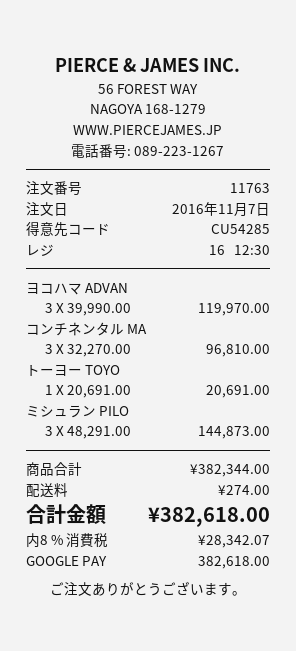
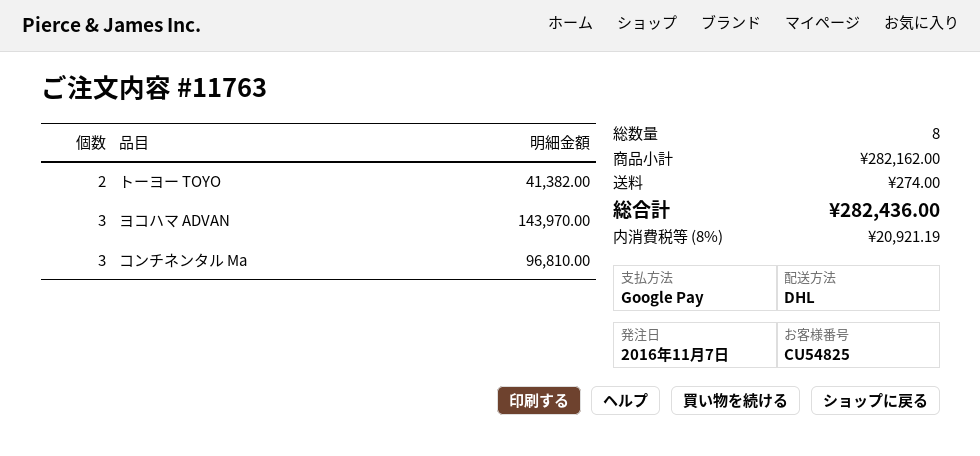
customer number: CU54285 -> CU54825
ヨコハマ ADVAN: 3 for 119970.00 -> 3 for 143970.00
トーヨー TOYO: 1 for 20691.00 -> 2 for 41382.00
ミシュラン PILO: 3 for 144873.00 -> none
subtotal: 382344.00 -> 282162.00
tax: 8% = 28342.07 -> 8% = 20921.19
total: 382618.00 -> 282436.00

